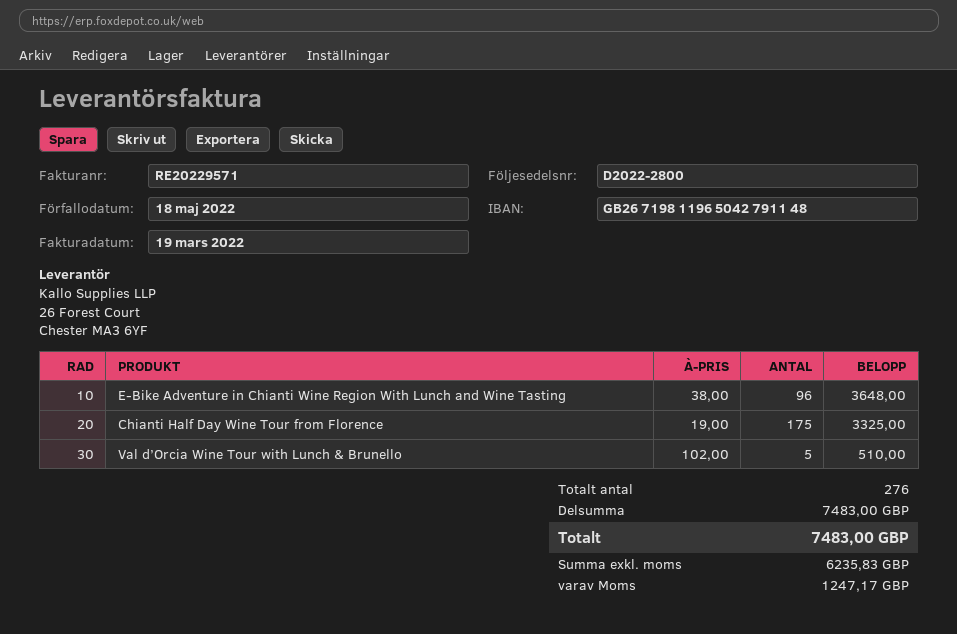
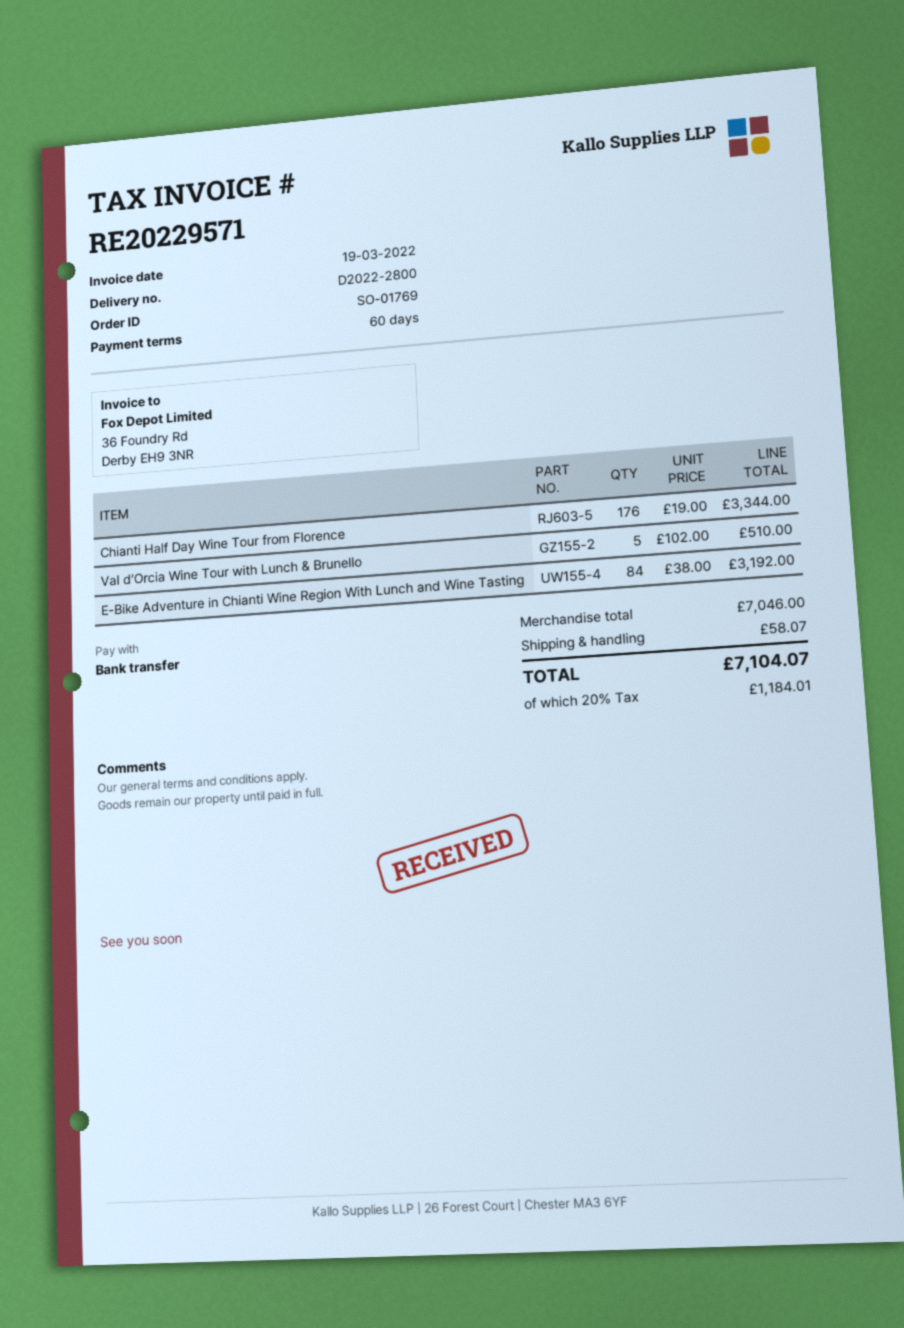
E-Bike Adventure in Chianti Wine Region With Lunch and Wine Tasting: 96 x 38.00 = 3648.00 -> 84 x 38.00 = 3192.00
Chianti Half Day Wine Tour from Florence: 175 x 19.00 = 3325.00 -> 176 x 19.00 = 3344.00
subtotal: 7483.00 -> 7046.00
shipping: none -> 58.07
tax: 1247.17 -> 1184.01
total: 7483.00 -> 7104.07

